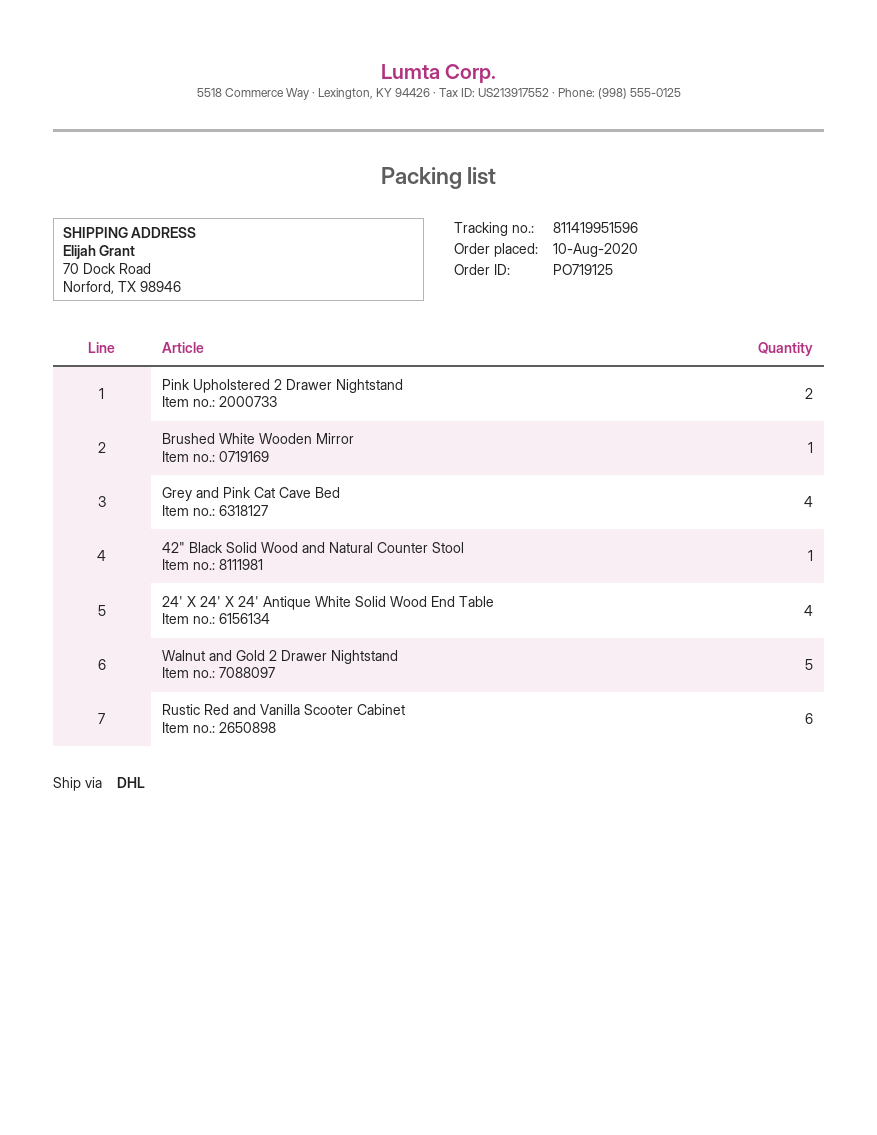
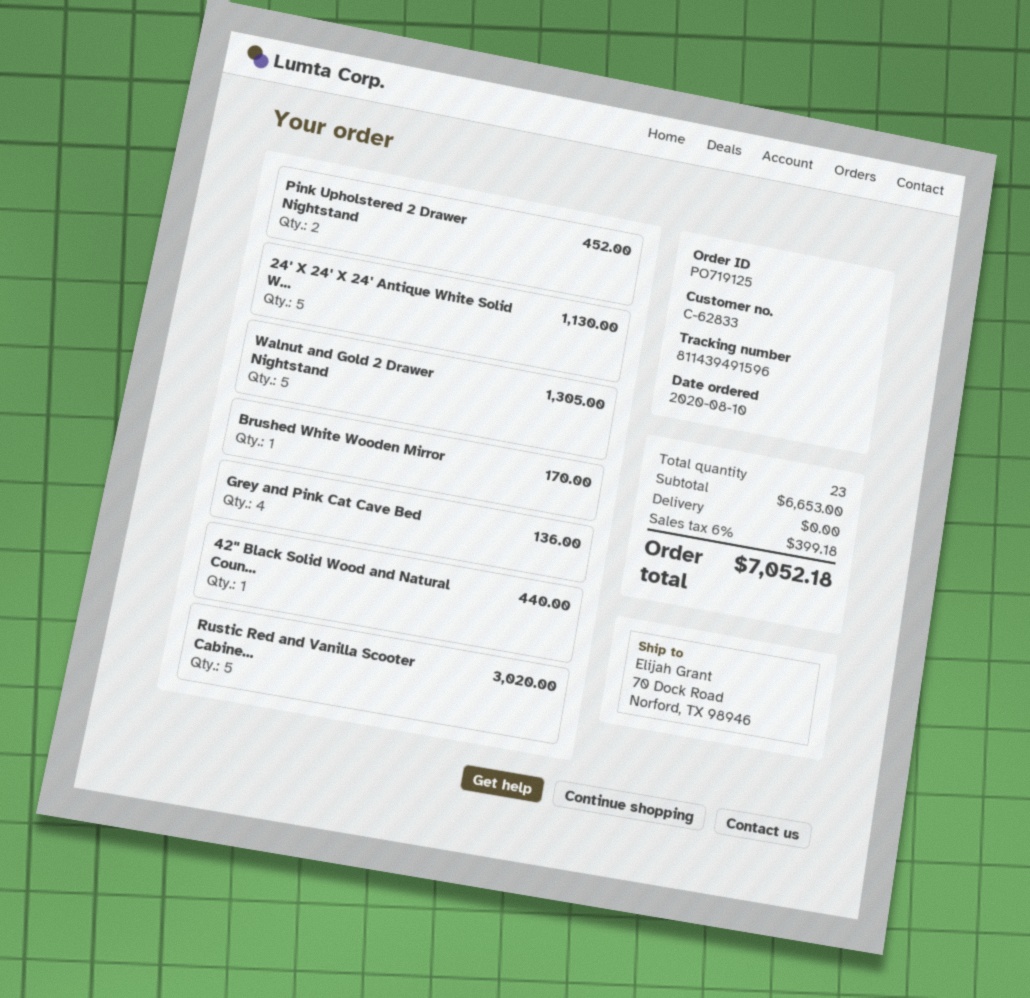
tracking number: 811419951596 -> 811439491596
24' X 24' X 24' Antique White Solid Wood End Table: 4 -> 5
Rustic Red and Vanilla Scooter Cabinet: 6 -> 5

